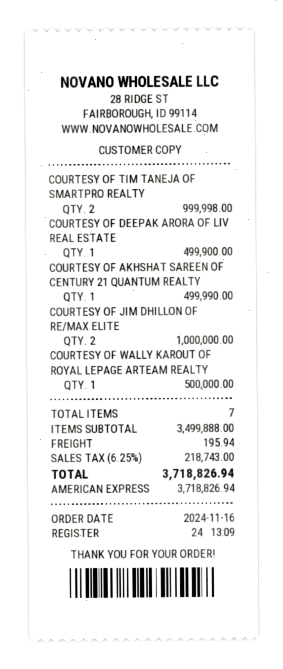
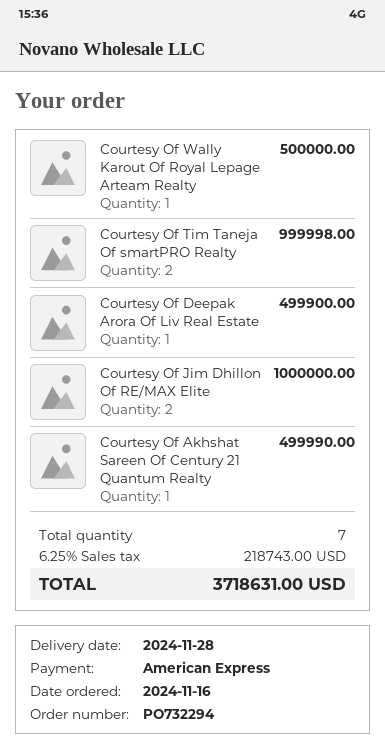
shipping: 195.94 -> none
total: 3718826.94 -> 3718631.00

